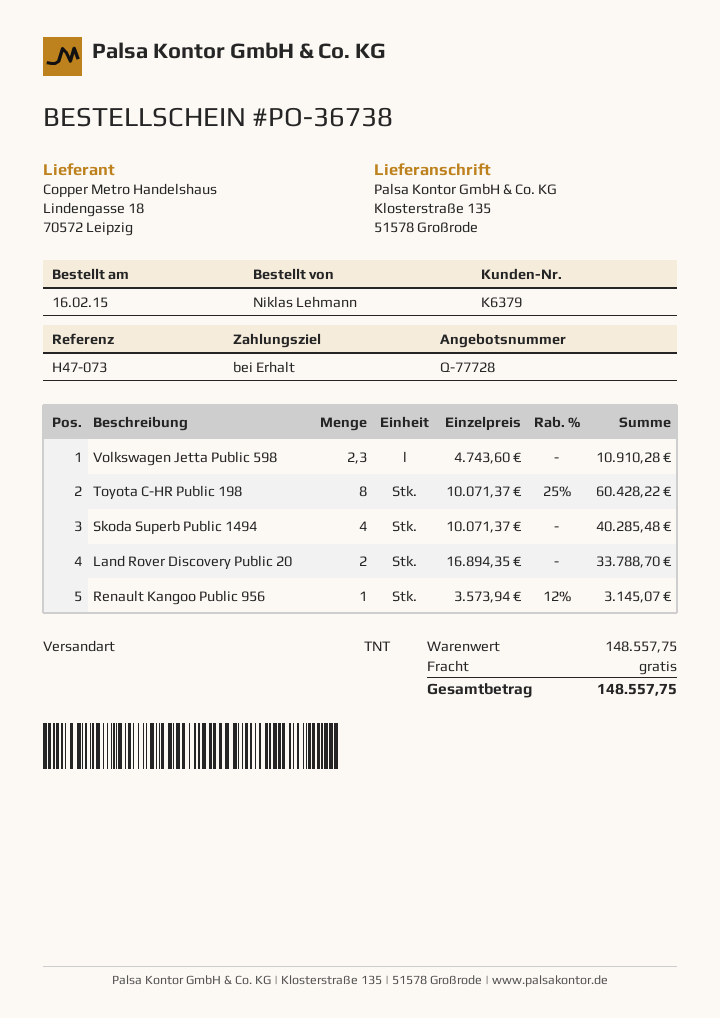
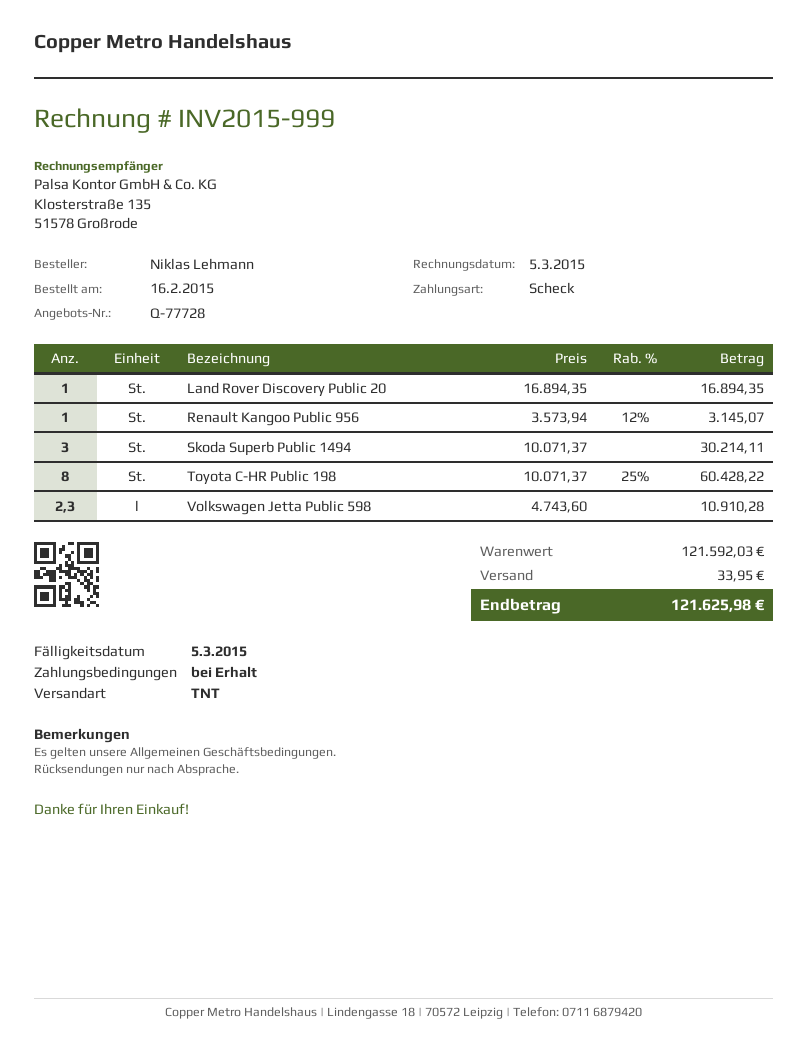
Skoda Superb Public 1494: 4 x 10071.37 = 40285.48 -> 3 x 10071.37 = 30214.11
Land Rover Discovery Public 20: 2 x 16894.35 = 33788.70 -> 1 x 16894.35 = 16894.35
subtotal: 148557.75 -> 121592.03
shipping: 0.00 -> 33.95
total: 148557.75 -> 121625.98

